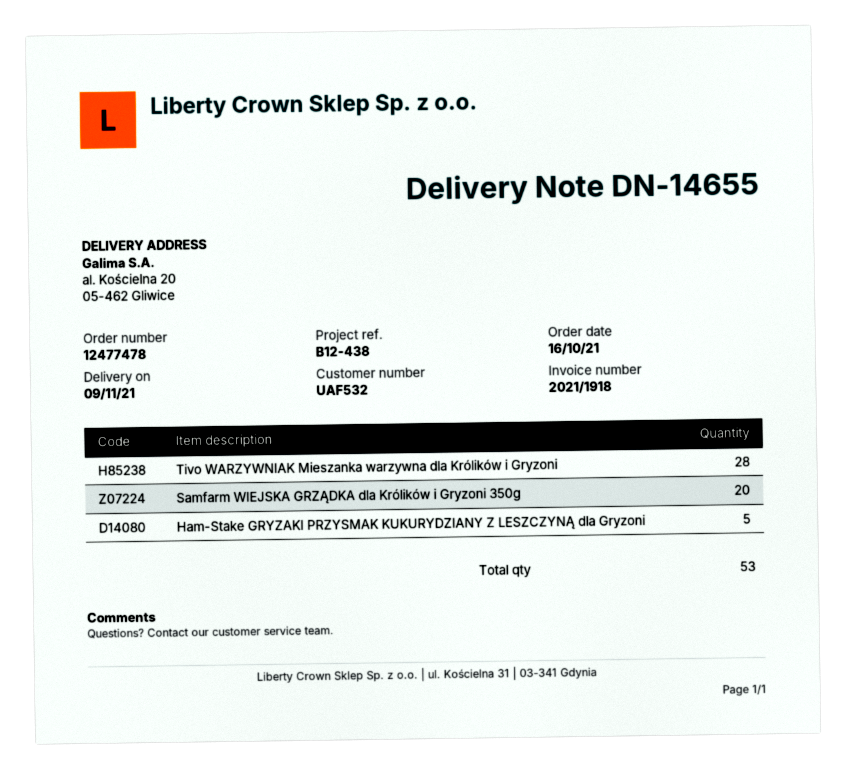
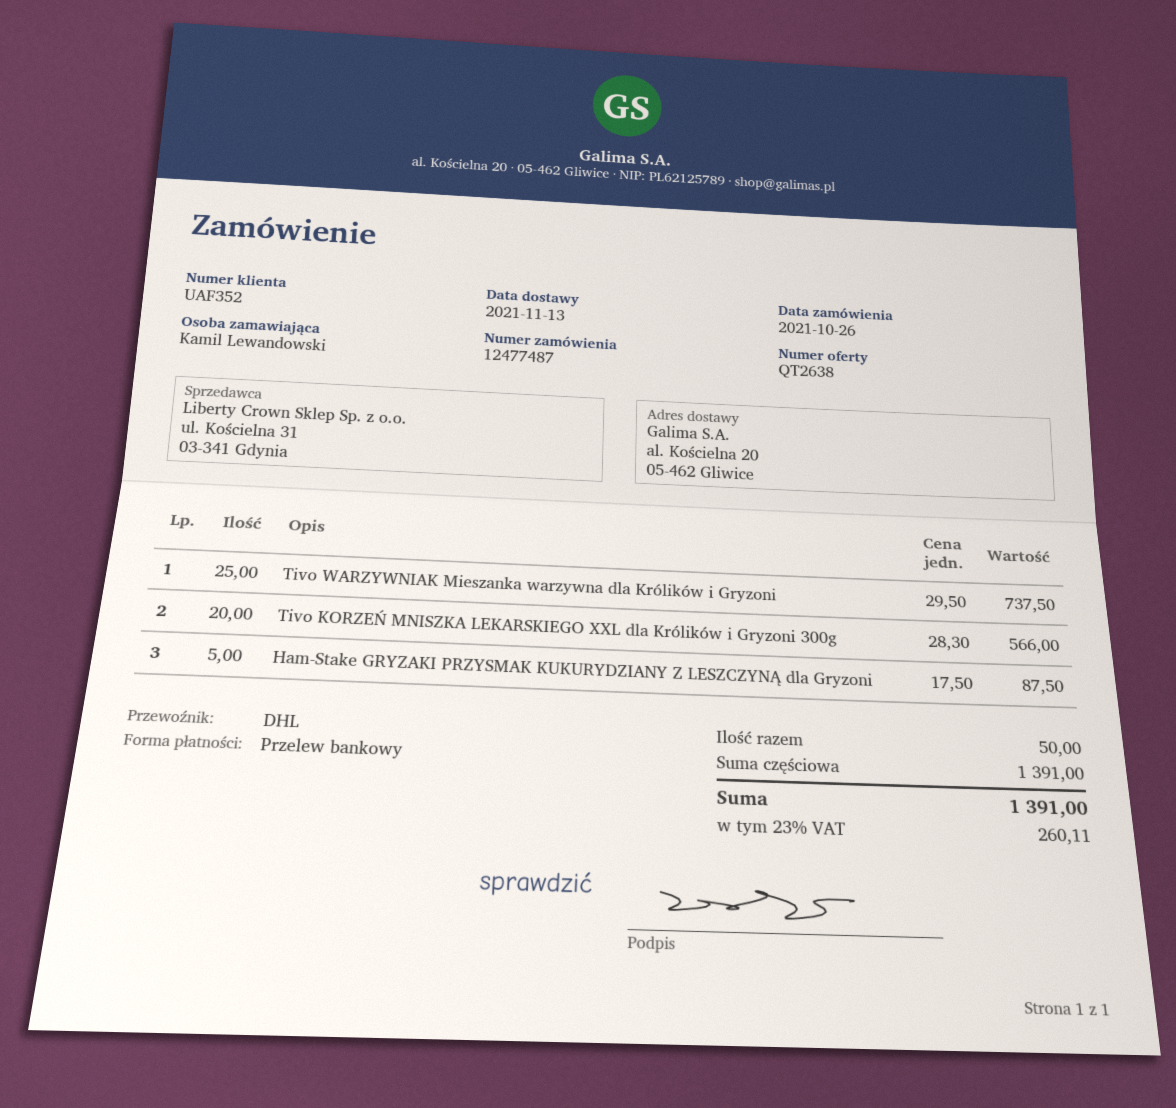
order number: 12477478 -> 12477487
order date: 2021-10-16 -> 2021-10-26
delivery date: 2021-11-09 -> 2021-11-13
customer number: UAF532 -> UAF352
Tivo WARZYWNIAK Mieszanka warzywna dla Królików i Gryzoni: 28 -> 25
Samfarm WIEJSKA GRZĄDKA dla Królików i Gryzoni 350g: 20 -> none
Tivo KORZEŃ MNISZKA LEKARSKIEGO XXL dla Królików i Gryzoni 300g: none -> 20
total quantity: 53 -> 50

